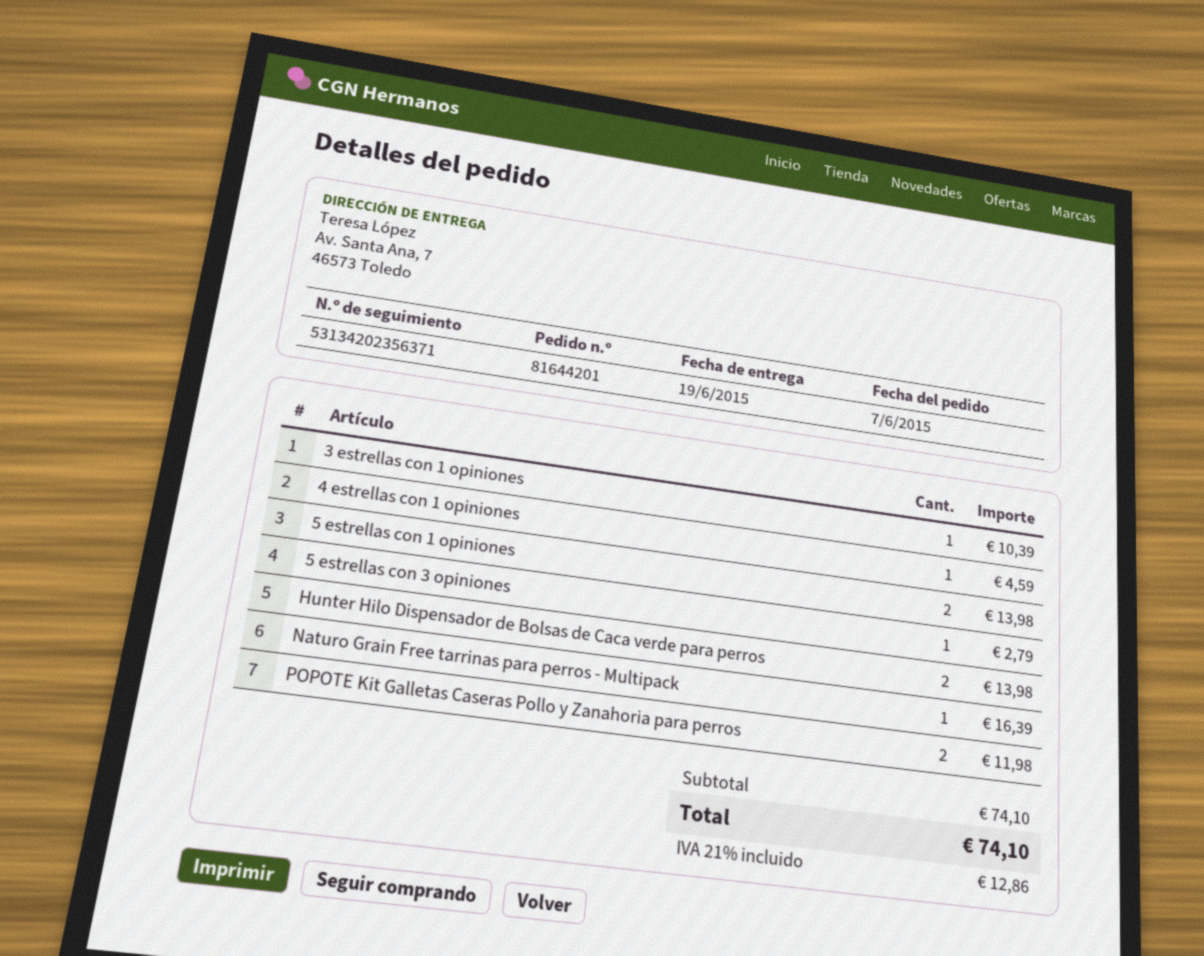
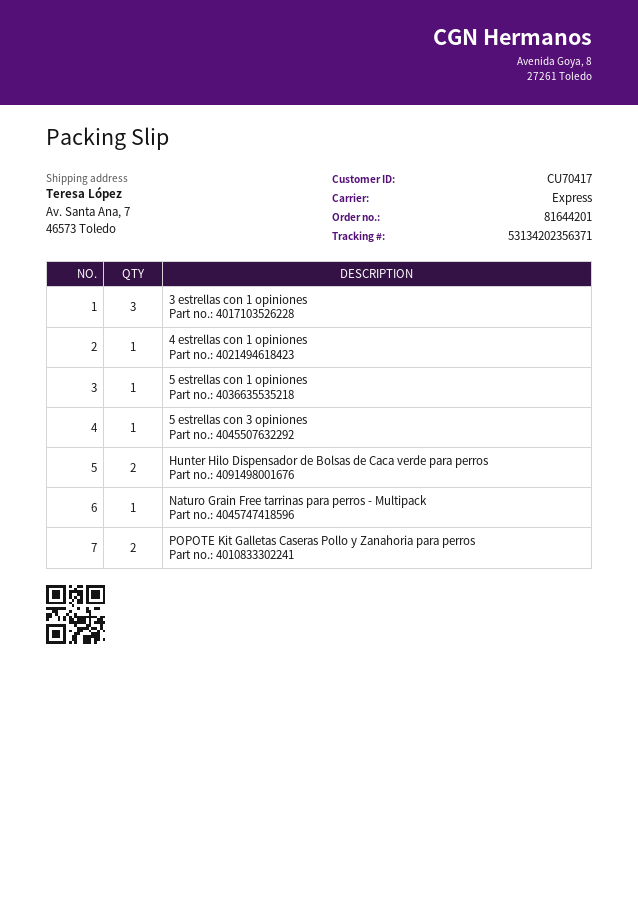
3 estrellas con 1 opiniones: 1 -> 3
5 estrellas con 1 opiniones: 2 -> 1

